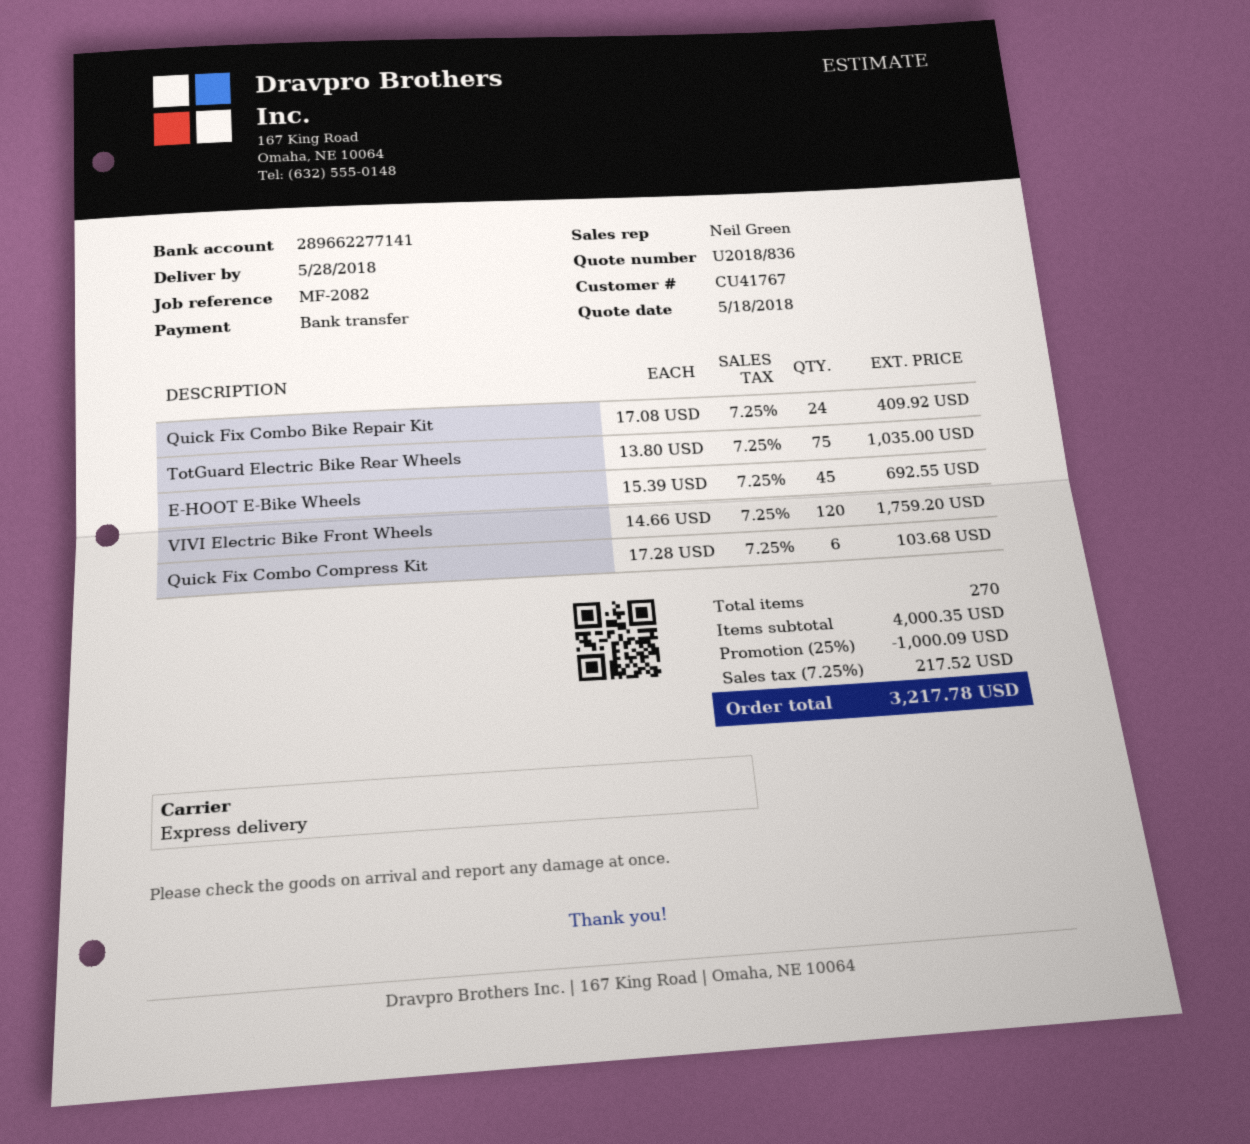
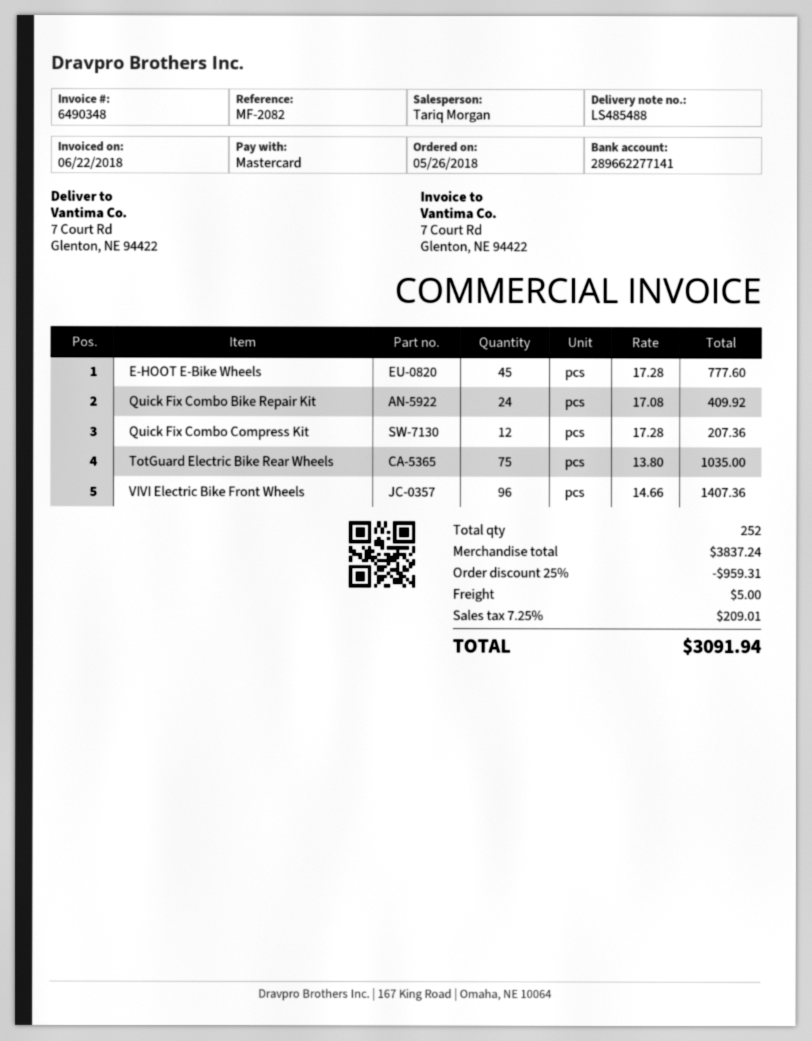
sales rep: Neil Green -> Tariq Morgan
payment method: bank transfer -> Mastercard
E-HOOT E-Bike Wheels: 45 x 15.39 = 692.55 -> 45 x 17.28 = 777.60
VIVI Electric Bike Front Wheels: 120 x 14.66 = 1759.20 -> 96 x 14.66 = 1407.36
Quick Fix Combo Compress Kit: 6 x 17.28 = 103.68 -> 12 x 17.28 = 207.36
total quantity: 270 -> 252
subtotal: 4000.35 -> 3837.24
discount: 25% = 1000.09 -> 25% = 959.31
shipping: none -> 5.00
tax: 7.25% = 217.52 -> 7.25% = 209.01
total: 3217.78 -> 3091.94

